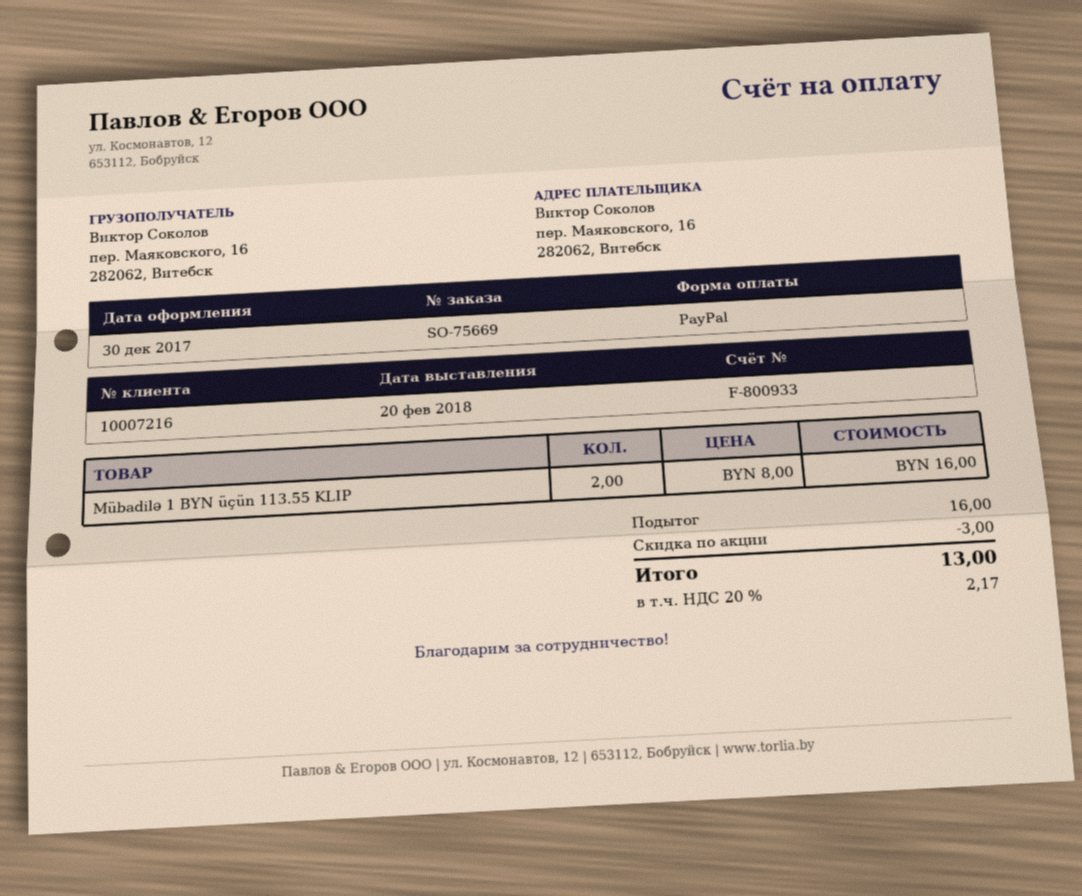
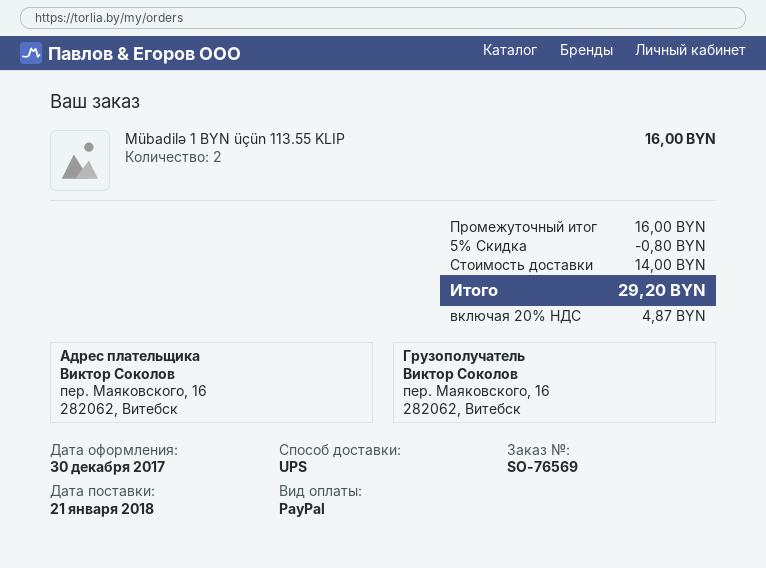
order number: SO-75669 -> SO-76569
discount: 3.00 -> 0.80
shipping: none -> 14.00
tax: 20% = 2.17 -> 20% = 4.87
total: 13.00 -> 29.20

